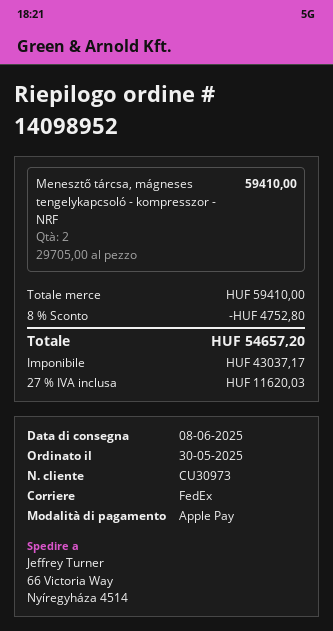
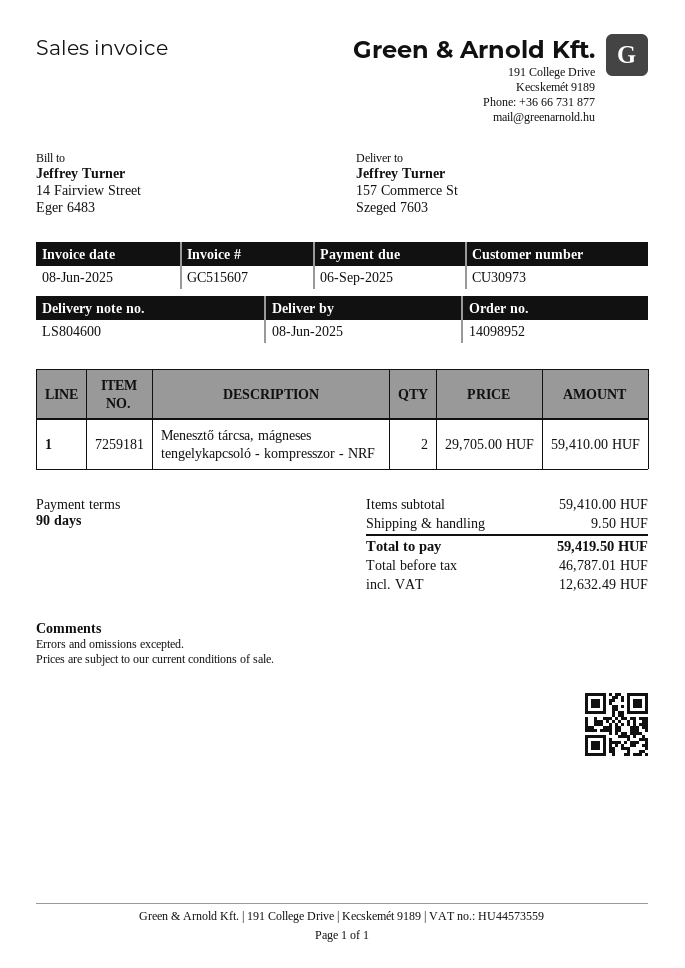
ship to: 66 Victoria Way, Nyíregyháza 4514 -> 157 Commerce St, Szeged 7603
discount: 8% = 4752.80 -> none
shipping: none -> 9.50
net: 43037.17 -> 46787.01
tax: 11620.03 -> 12632.49
total: 54657.20 -> 59419.50

